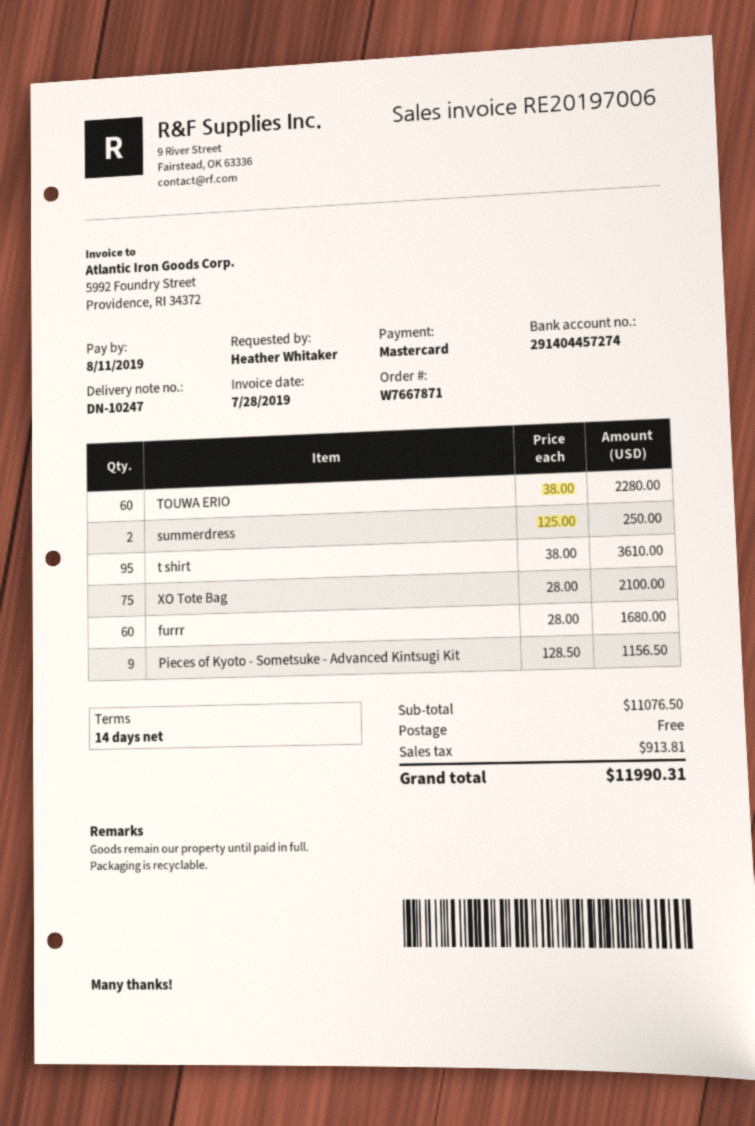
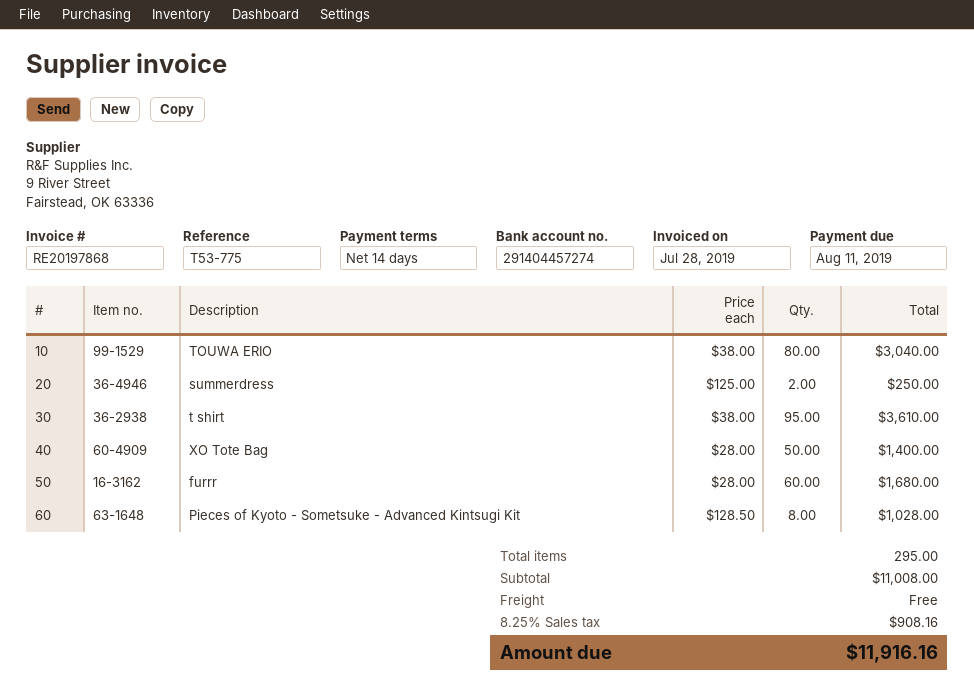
invoice number: RE20197006 -> RE20197868
TOUWA ERIO: 60 x 38.00 = 2280.00 -> 80 x 38.00 = 3040.00
XO Tote Bag: 75 x 28.00 = 2100.00 -> 50 x 28.00 = 1400.00
Pieces of Kyoto - Sometsuke - Advanced Kintsugi Kit: 9 x 128.50 = 1156.50 -> 8 x 128.50 = 1028.00
subtotal: 11076.50 -> 11008.00
tax: 913.81 -> 908.16
total: 11990.31 -> 11916.16

